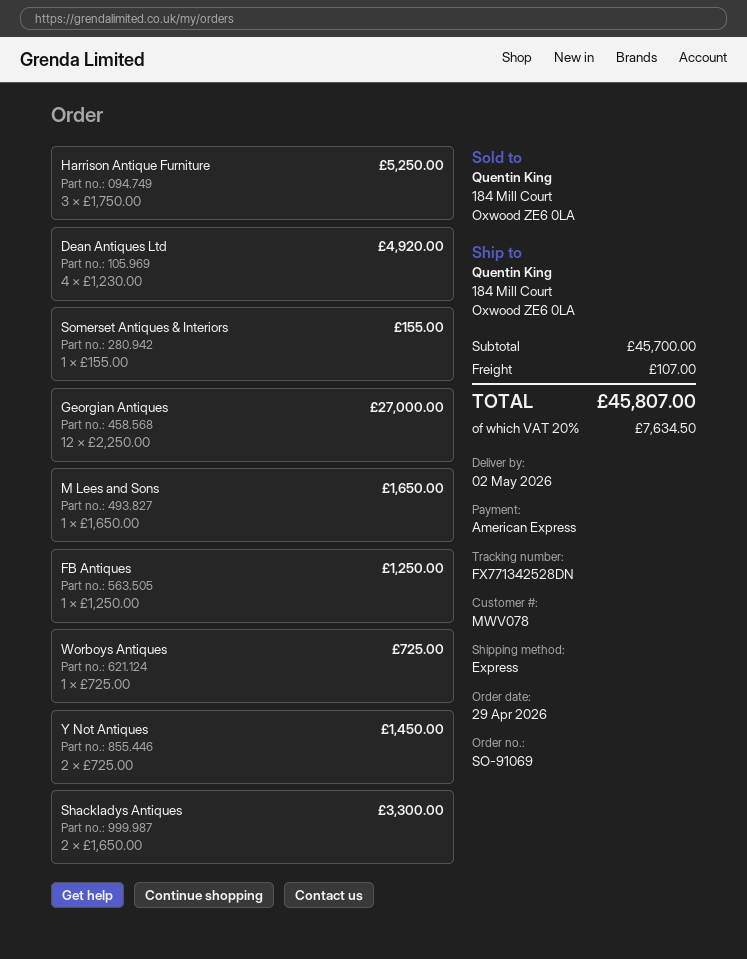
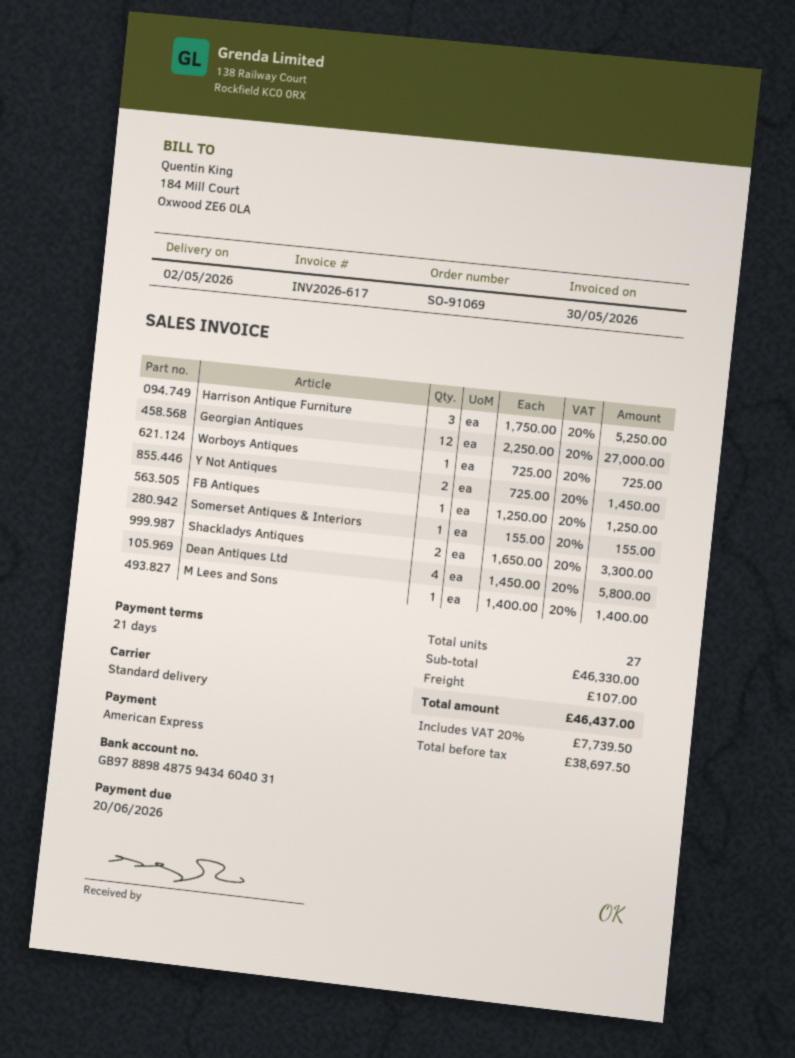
shipping method: express -> standard
Dean Antiques Ltd: 4 x 1230.00 = 4920.00 -> 4 x 1450.00 = 5800.00
M Lees and Sons: 1 x 1650.00 = 1650.00 -> 1 x 1400.00 = 1400.00
subtotal: 45700.00 -> 46330.00
tax: 20% = 7634.50 -> 20% = 7739.50
total: 45807.00 -> 46437.00

